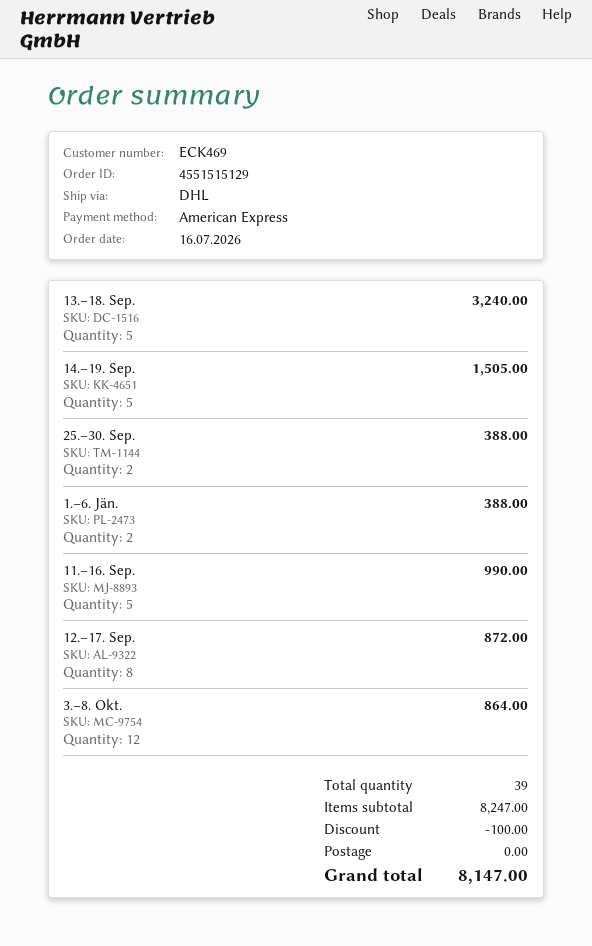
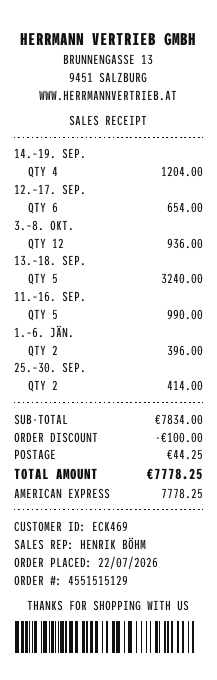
order date: 2026-07-16 -> 2026-07-22
14.–19. Sep.: 5 for 1505.00 -> 4 for 1204.00
25.–30. Sep.: 2 for 388.00 -> 2 for 414.00
1.–6. Jän.: 2 for 388.00 -> 2 for 396.00
12.–17. Sep.: 8 for 872.00 -> 6 for 654.00
3.–8. Okt.: 12 for 864.00 -> 12 for 936.00
subtotal: 8247.00 -> 7834.00
shipping: 0.00 -> 44.25
total: 8147.00 -> 7778.25

